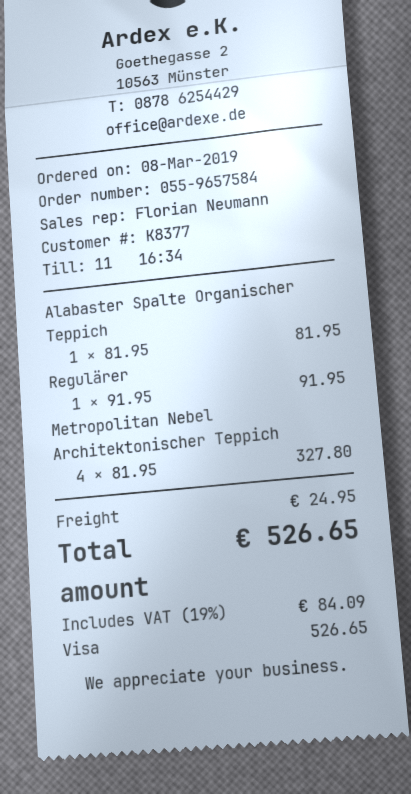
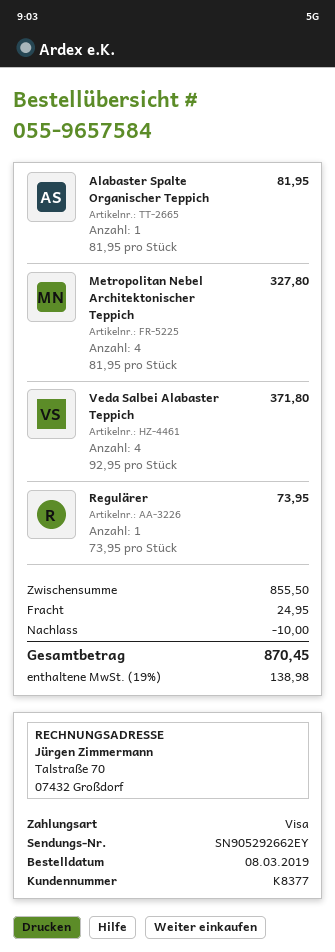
Regulärer: 1 x 91.95 = 91.95 -> 1 x 73.95 = 73.95
Veda Salbei Alabaster Teppich: none -> 4 x 92.95 = 371.80
discount: none -> 10.00
tax: 19% = 84.09 -> 19% = 138.98
total: 526.65 -> 870.45

